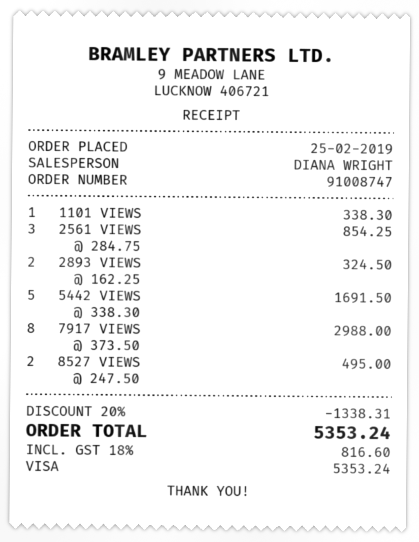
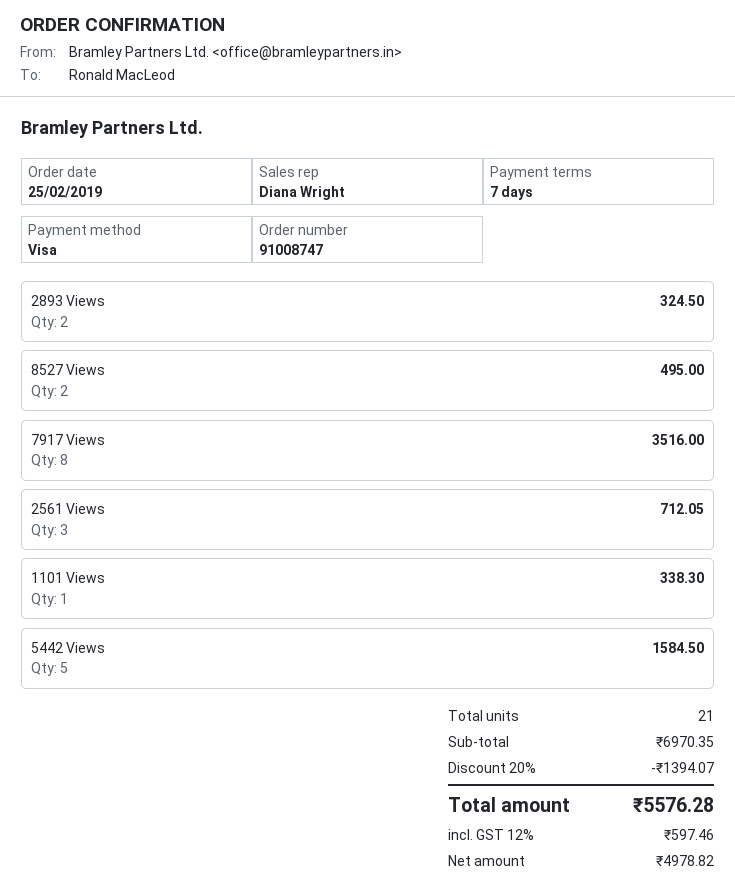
2561 VIEWS: 3 for 854.25 -> 3 for 712.05
5442 VIEWS: 5 for 1691.50 -> 5 for 1584.50
7917 VIEWS: 8 for 2988.00 -> 8 for 3516.00
discount: 20% = 1338.31 -> 20% = 1394.07
tax: 18% = 816.60 -> 12% = 597.46
total: 5353.24 -> 5576.28

